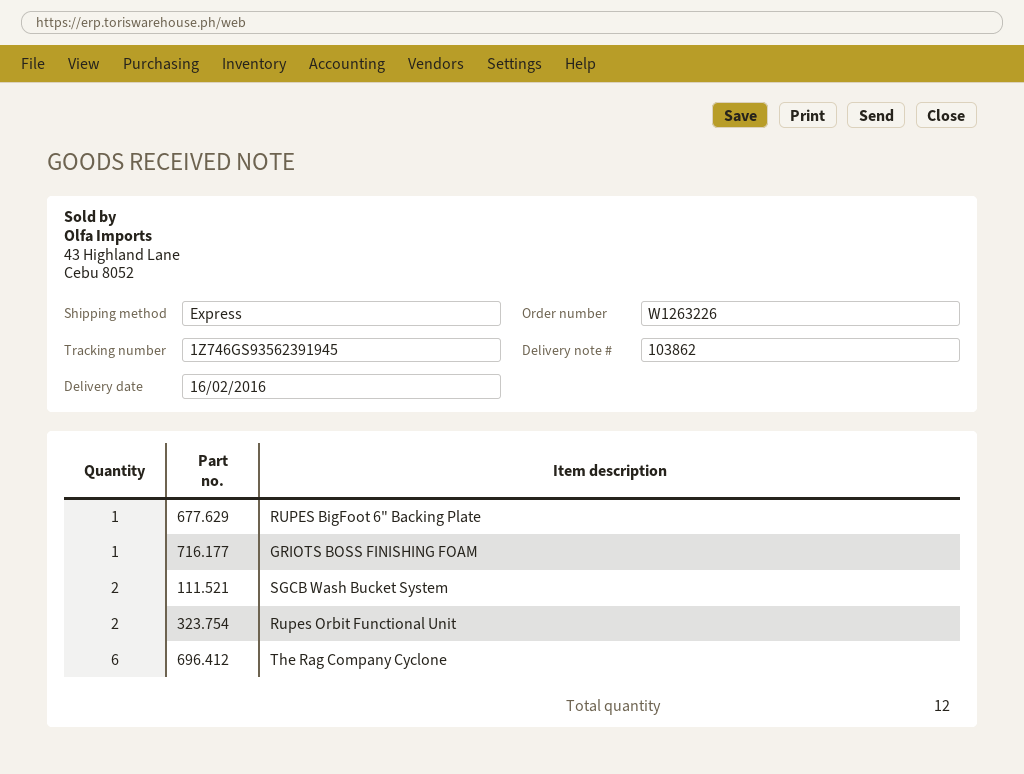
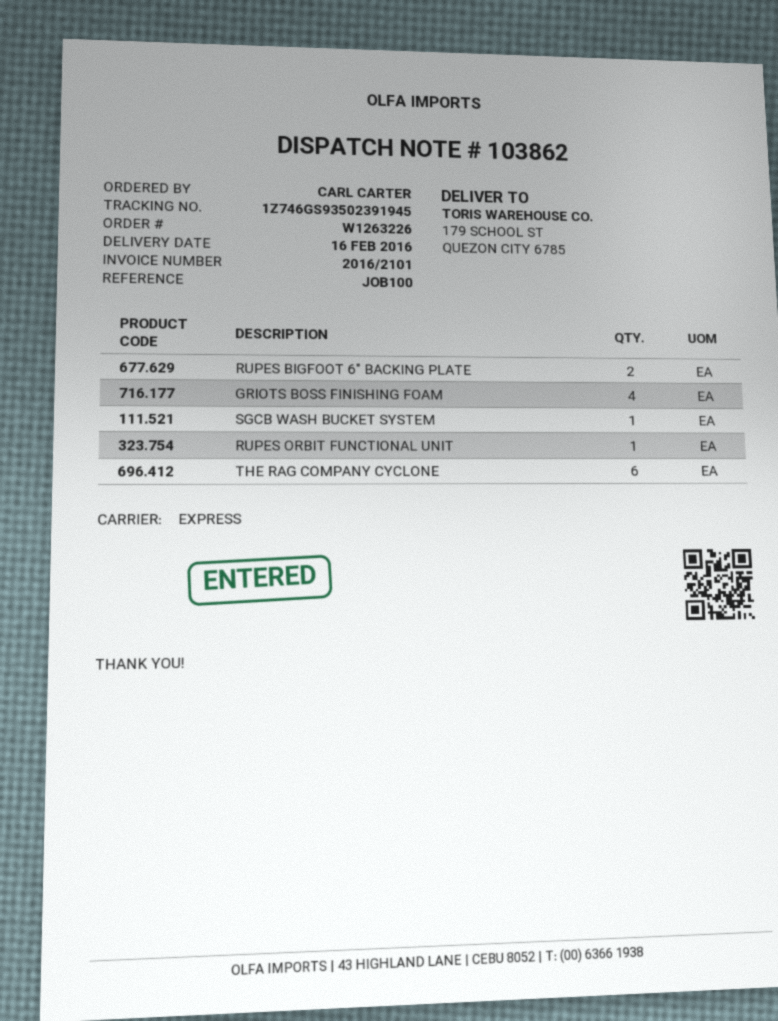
tracking number: 1Z746GS93562391945 -> 1Z746GS93502391945
RUPES BigFoot 6" Backing Plate: 1 -> 2
GRIOTS BOSS FINISHING FOAM: 1 -> 4
SGCB Wash Bucket System: 2 -> 1
Rupes Orbit Functional Unit: 2 -> 1

